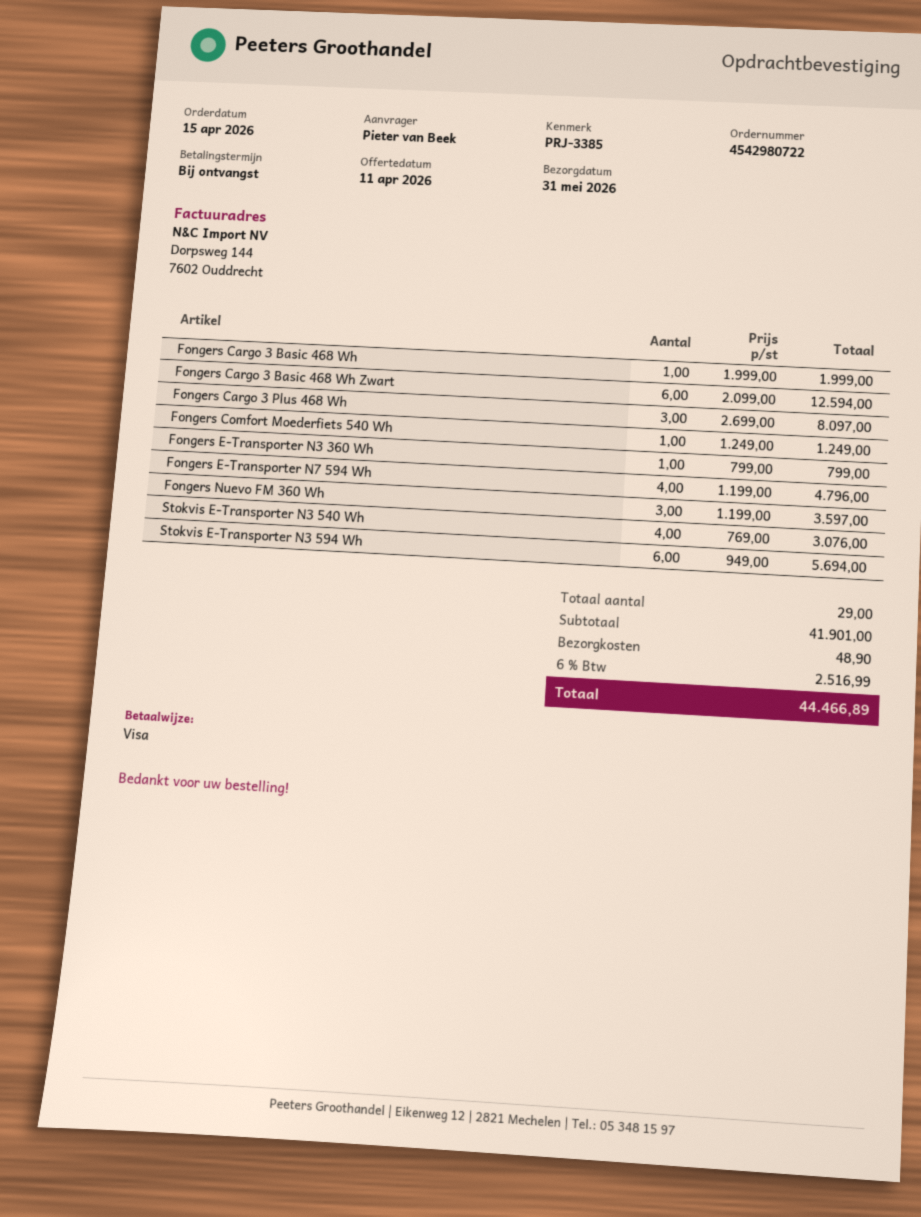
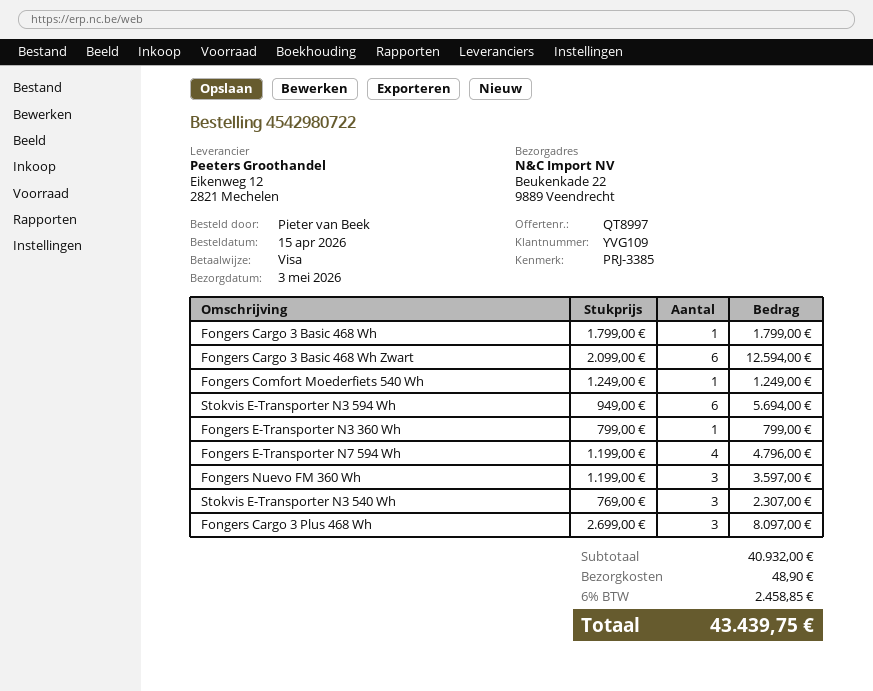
delivery date: 2026-05-31 -> 2026-05-03
Fongers Cargo 3 Basic 468 Wh: 1 x 1999.00 = 1999.00 -> 1 x 1799.00 = 1799.00
Stokvis E-Transporter N3 540 Wh: 4 x 769.00 = 3076.00 -> 3 x 769.00 = 2307.00
subtotal: 41901.00 -> 40932.00
tax: 6% = 2516.99 -> 6% = 2458.85
total: 44466.89 -> 43439.75

